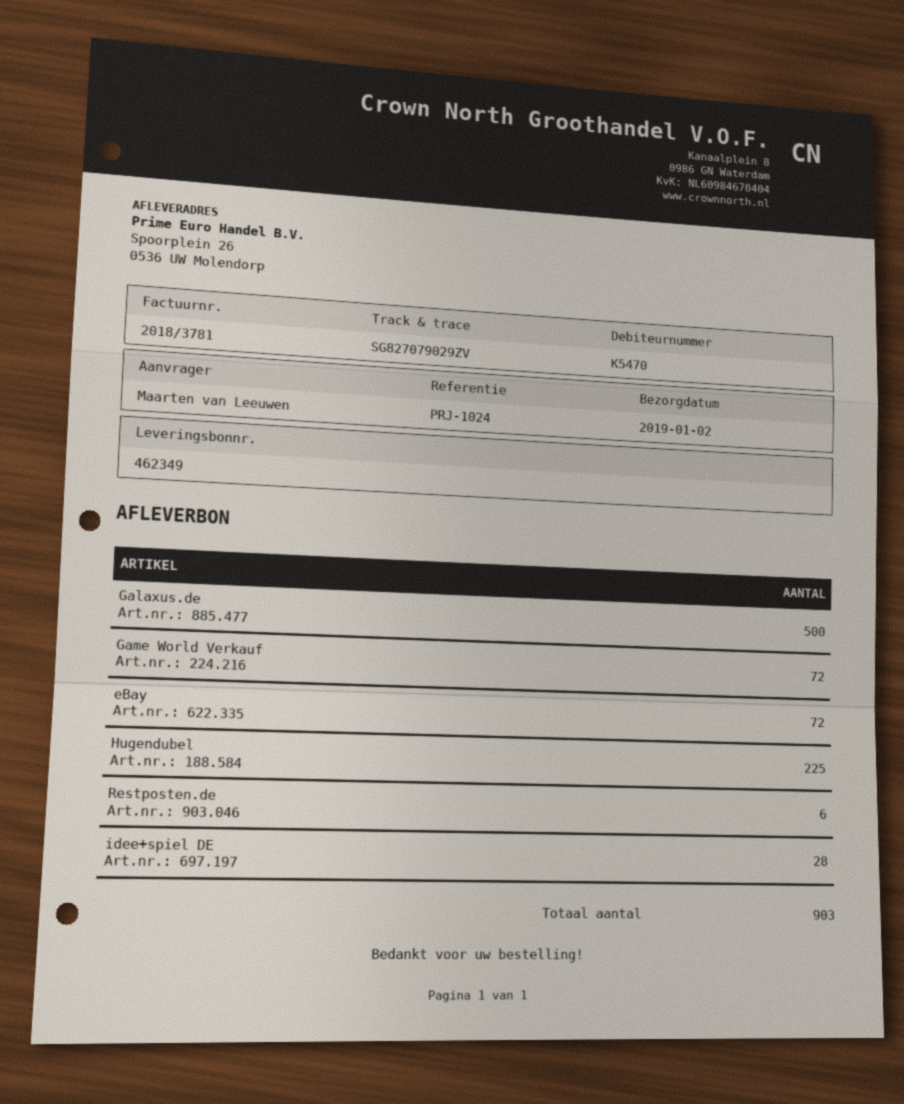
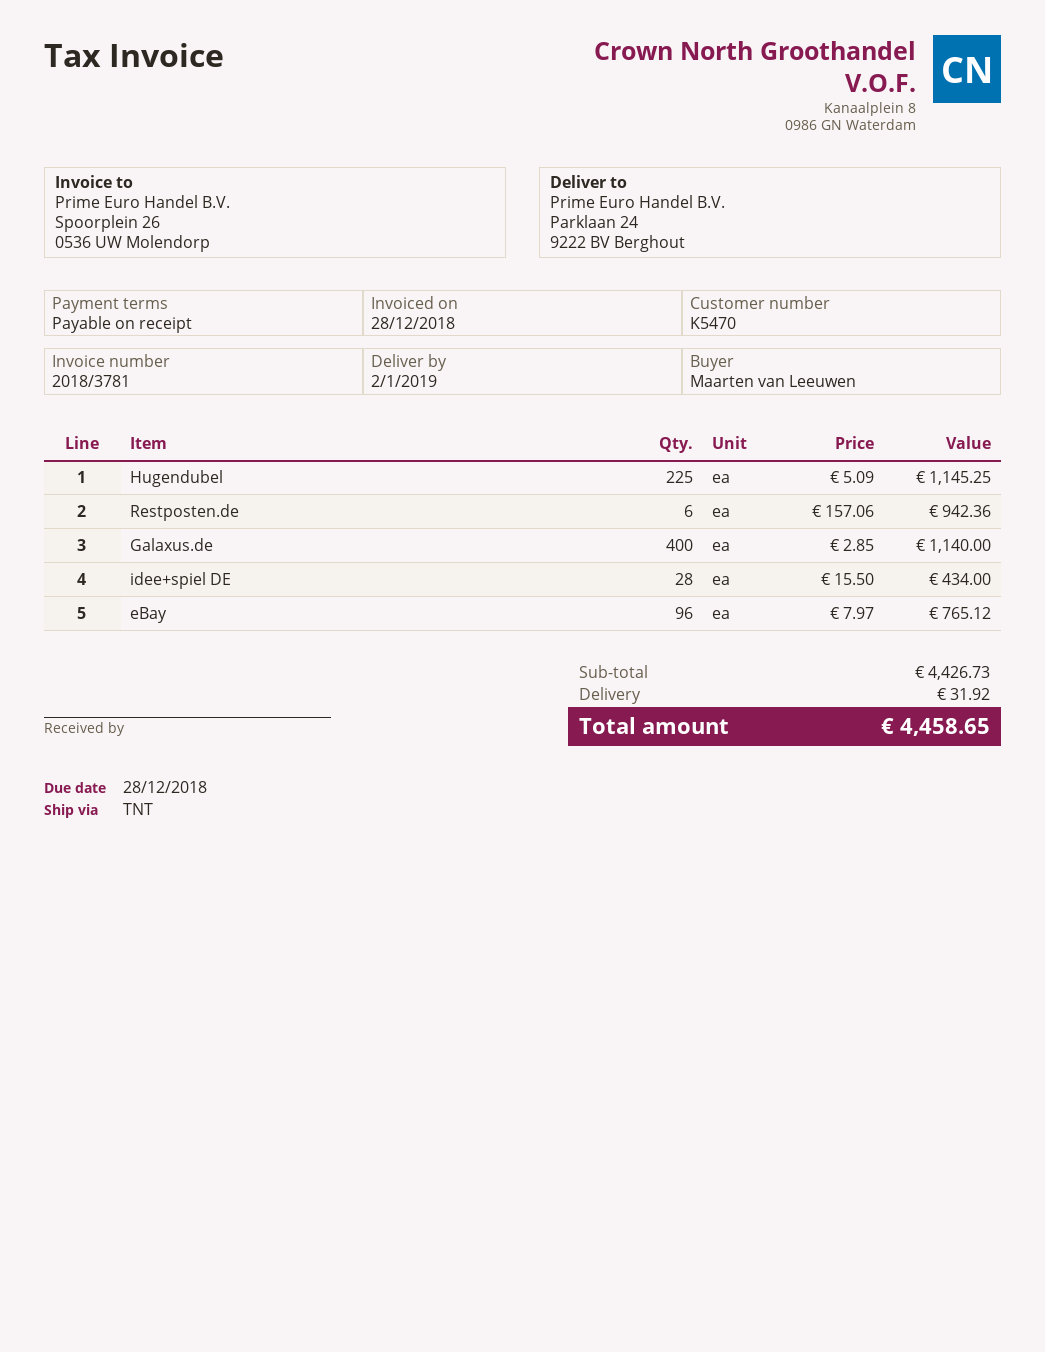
ship to: Spoorplein 26, 0536 UW Molendorp -> Parklaan 24, 9222 BV Berghout
Galaxus.de: 500 -> 400
Game World Verkauf: 72 -> none
eBay: 72 -> 96

